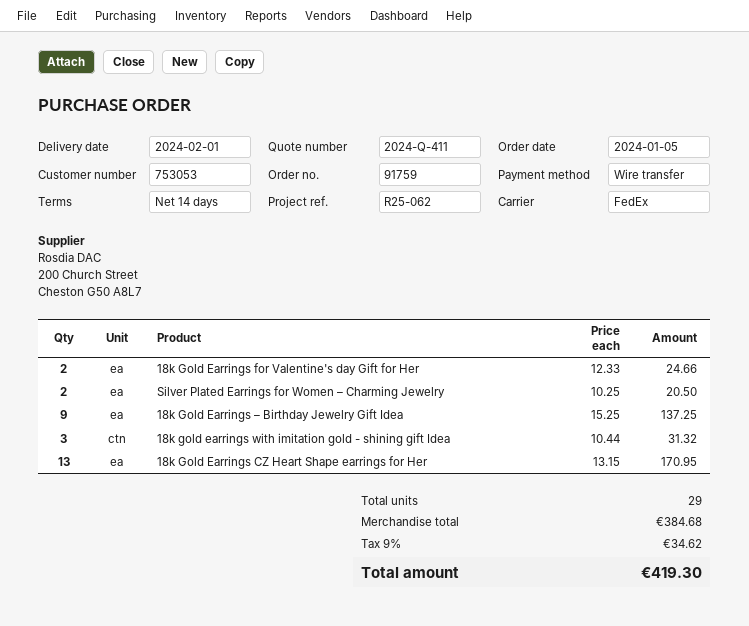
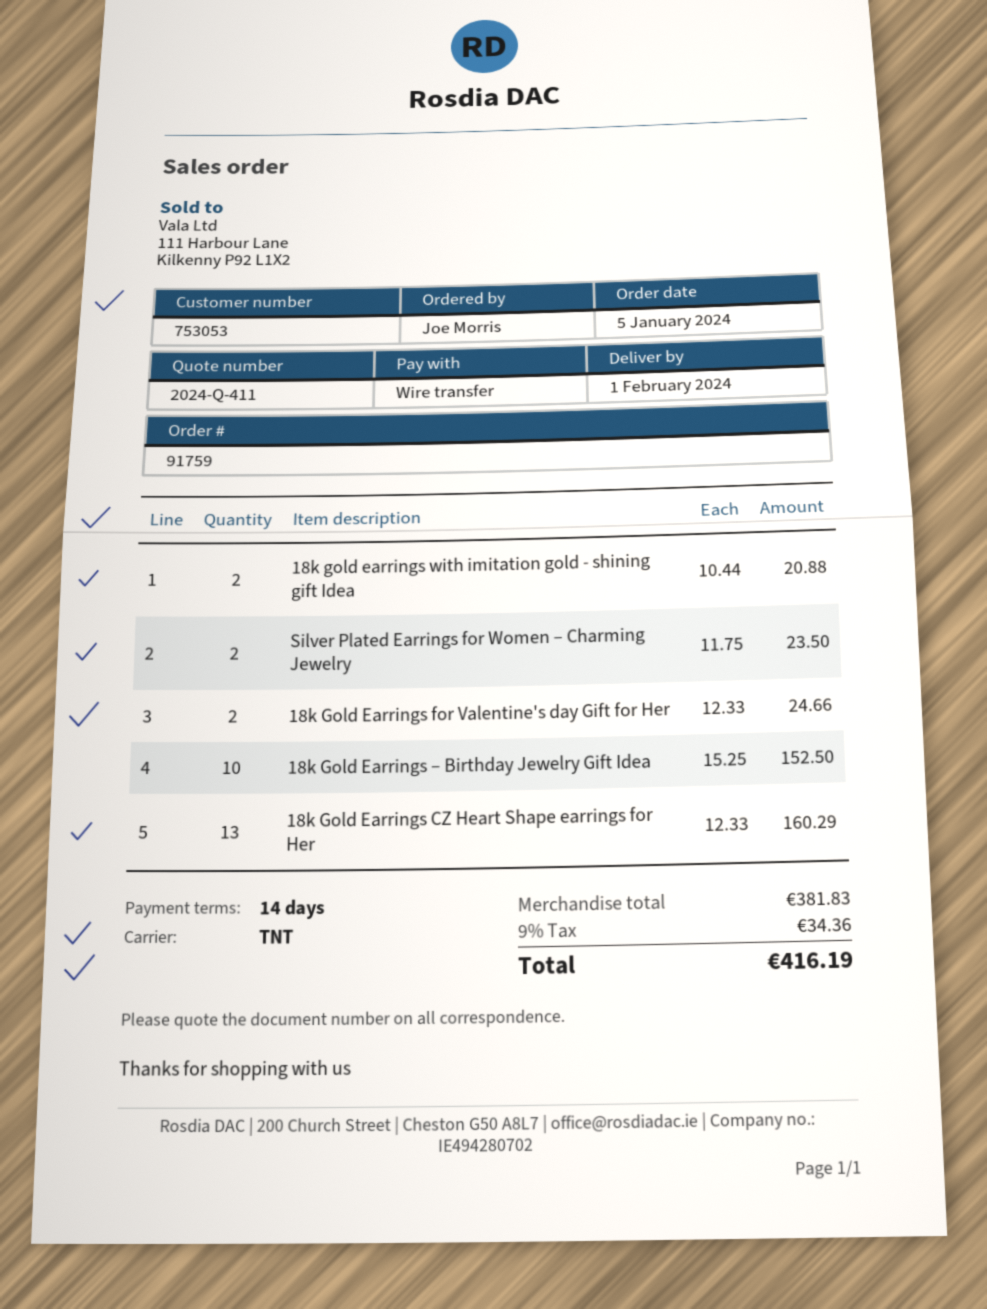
shipping method: FedEx -> TNT
Silver Plated Earrings for Women – Charming Jewelry: 2 x 10.25 = 20.50 -> 2 x 11.75 = 23.50
18k Gold Earrings – Birthday Jewelry Gift Idea: 9 x 15.25 = 137.25 -> 10 x 15.25 = 152.50
18k gold earrings with imitation gold - shining gift Idea: 3 x 10.44 = 31.32 -> 2 x 10.44 = 20.88
18k Gold Earrings CZ Heart Shape earrings for Her: 13 x 13.15 = 170.95 -> 13 x 12.33 = 160.29
subtotal: 384.68 -> 381.83
tax: 9% = 34.62 -> 9% = 34.36
total: 419.30 -> 416.19

